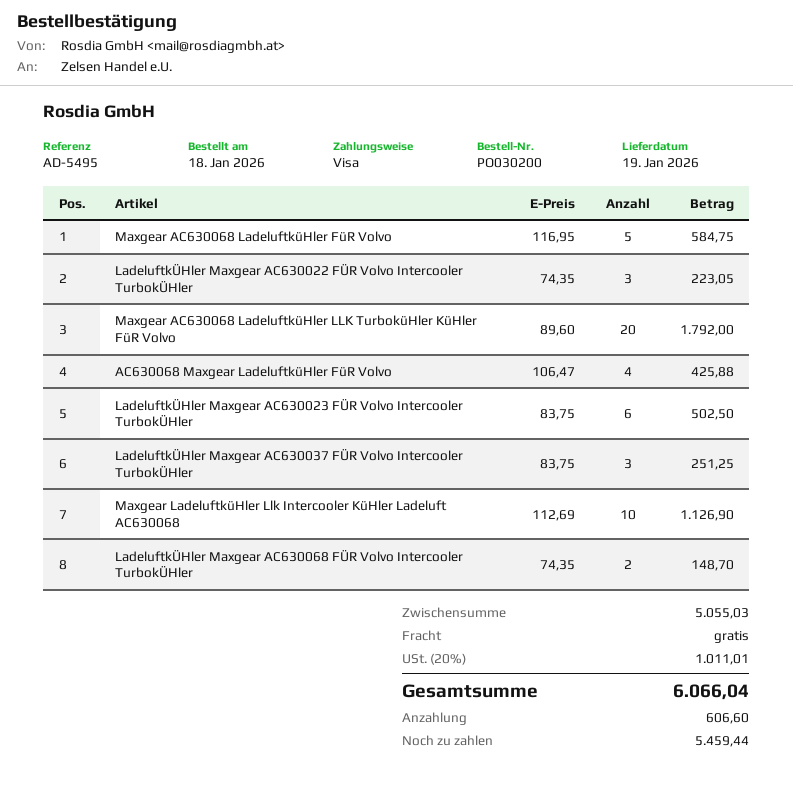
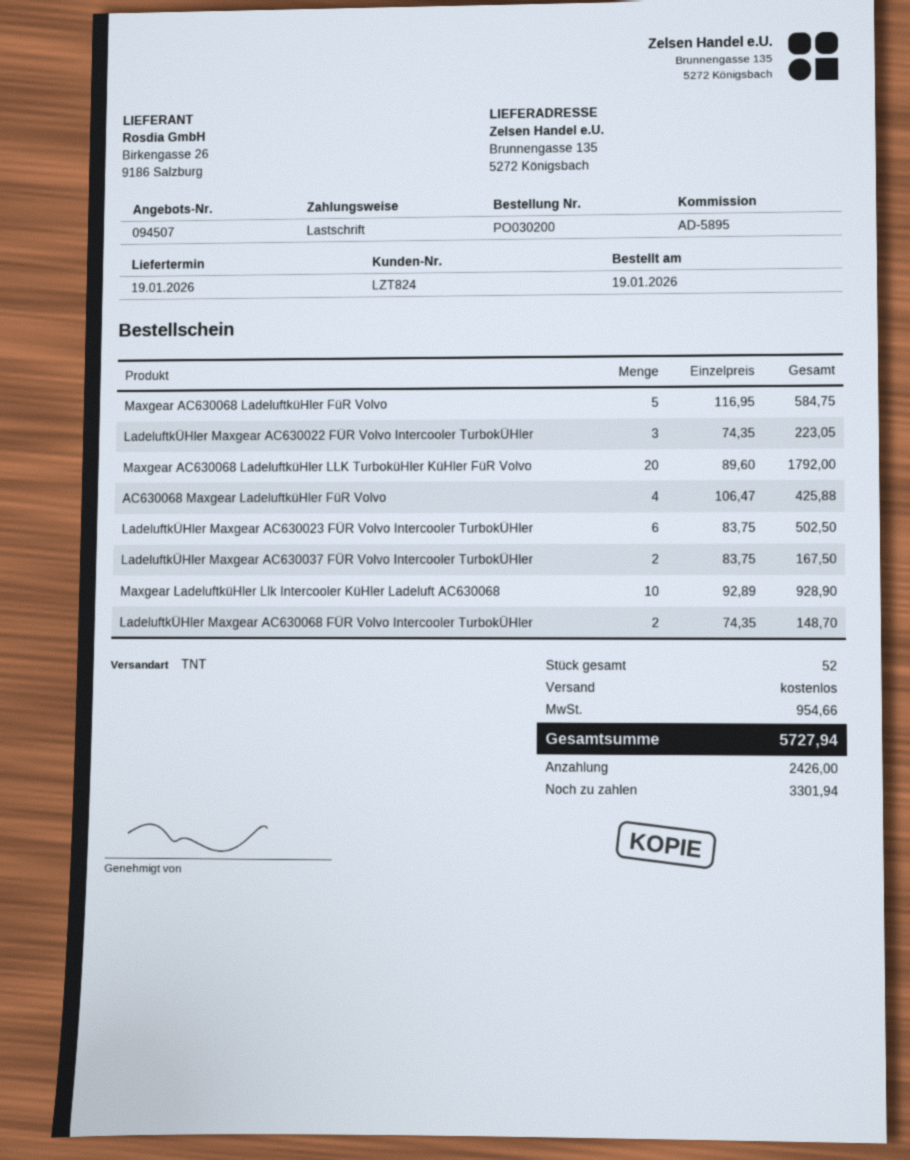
order date: 2026-01-18 -> 2026-01-19
reference: AD-5495 -> AD-5895
payment method: Visa -> direct debit
LadeluftkÜHler Maxgear AC630037 FÜR Volvo Intercooler TurbokÜHler: 3 x 83.75 = 251.25 -> 2 x 83.75 = 167.50
Maxgear LadeluftküHler Llk Intercooler KüHler Ladeluft AC630068: 10 x 112.69 = 1126.90 -> 10 x 92.89 = 928.90
tax: 1011.01 -> 954.66
total: 6066.04 -> 5727.94
deposit: 606.60 -> 2426.00
balance: 5459.44 -> 3301.94

